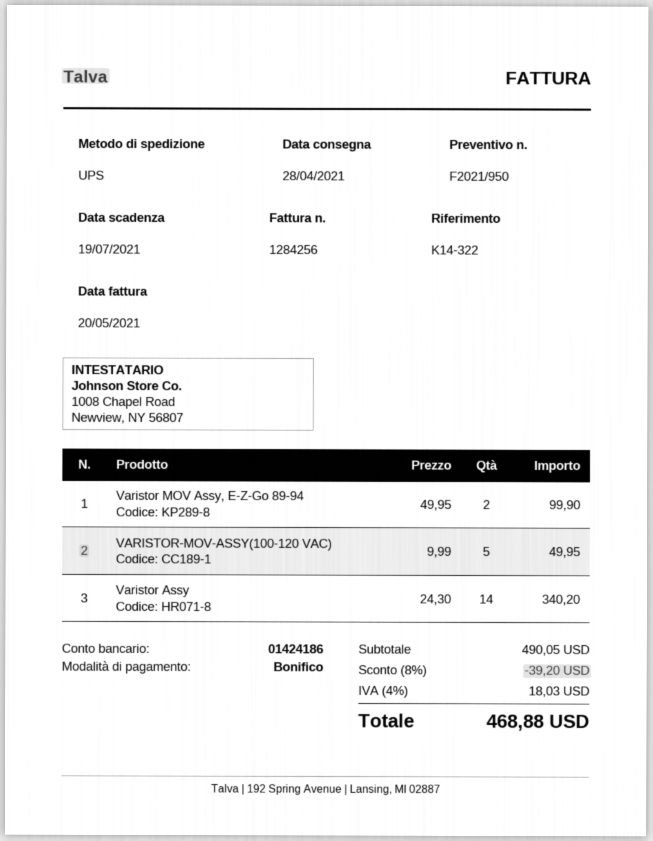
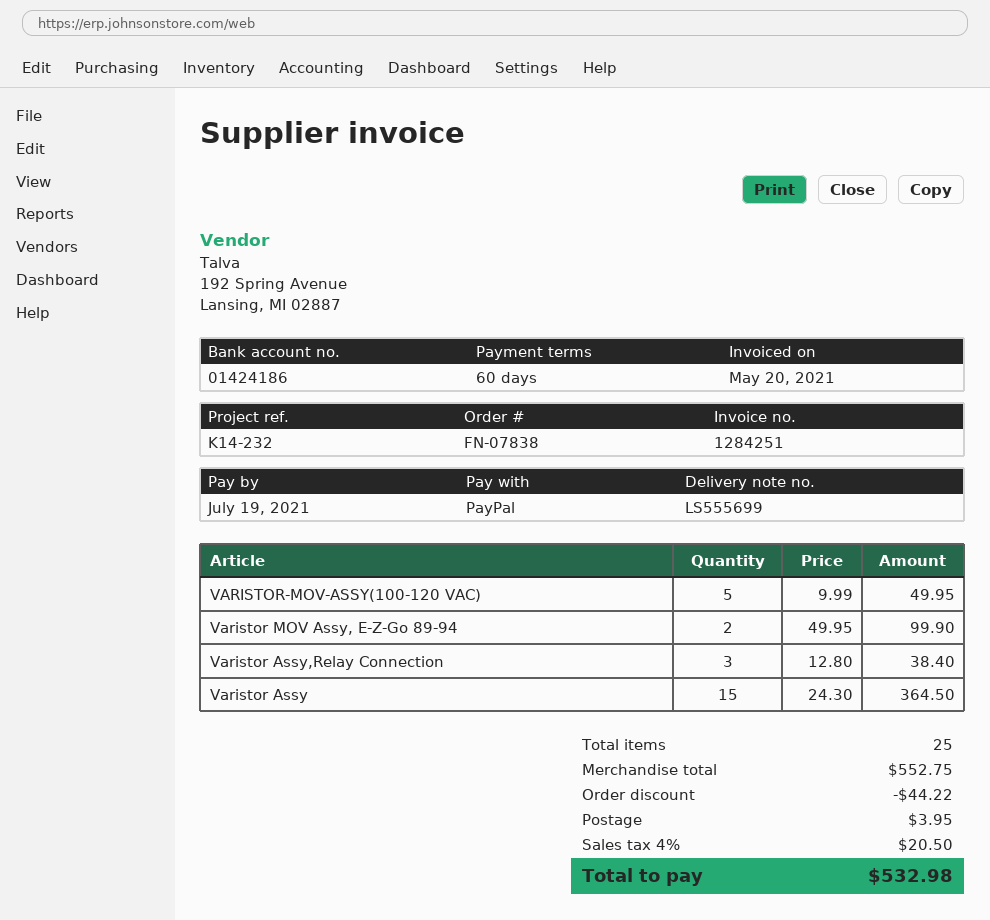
invoice number: 1284256 -> 1284251
reference: K14-322 -> K14-232
payment method: bank transfer -> PayPal
Varistor Assy: 14 x 24.30 = 340.20 -> 15 x 24.30 = 364.50
Varistor Assy,Relay Connection: none -> 3 x 12.80 = 38.40
subtotal: 490.05 -> 552.75
discount: 39.20 -> 44.22
shipping: none -> 3.95
tax: 4% = 18.03 -> 4% = 20.50
total: 468.88 -> 532.98

